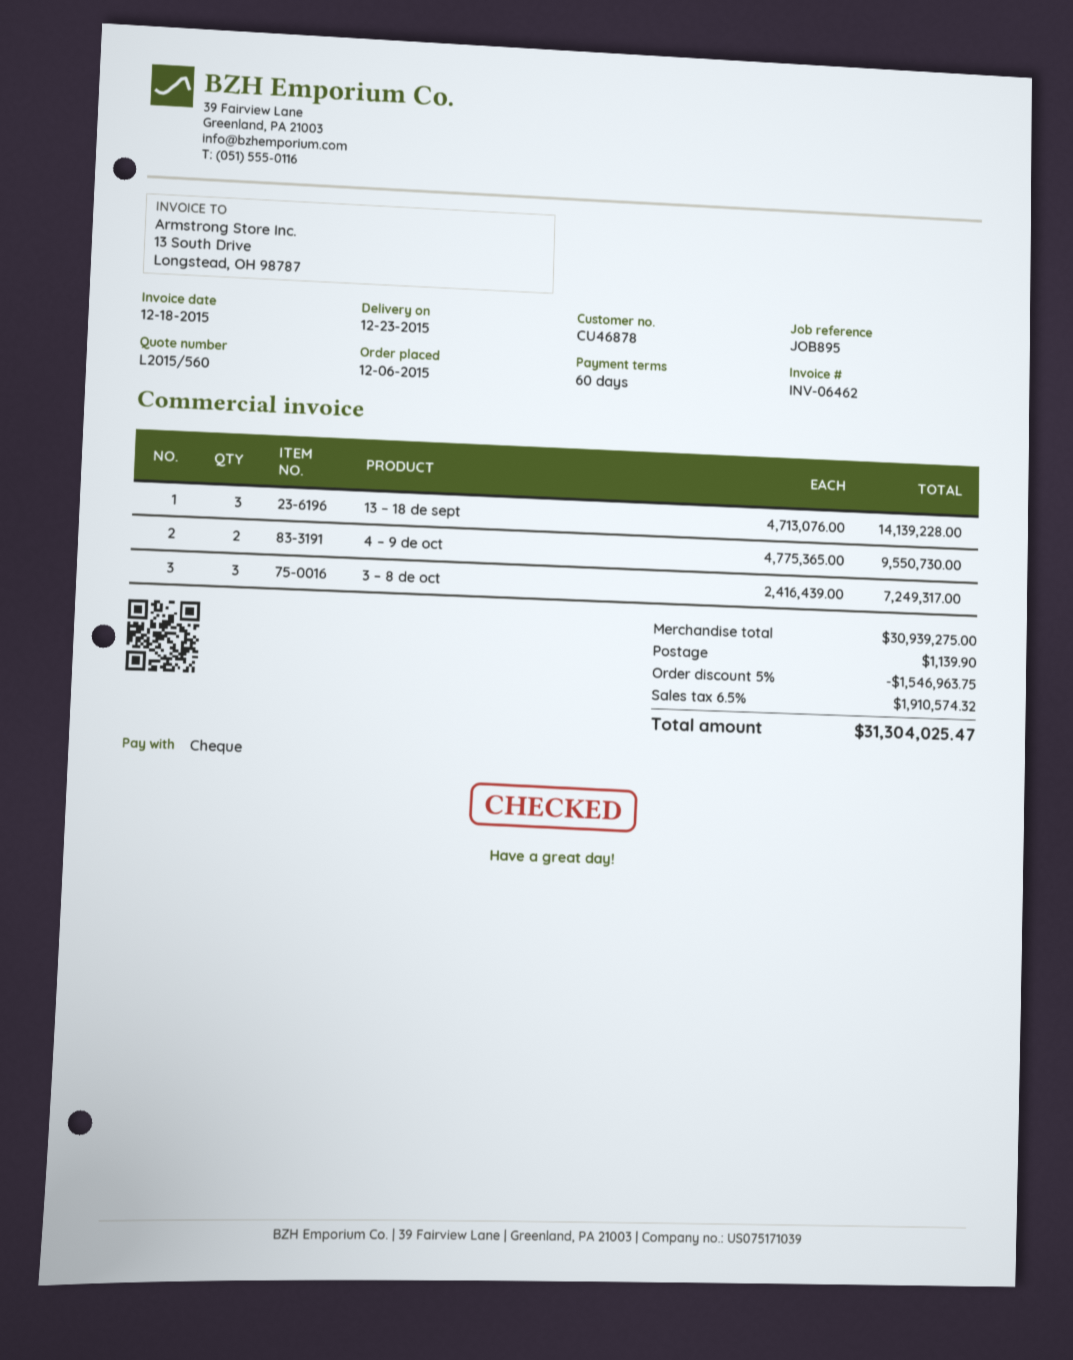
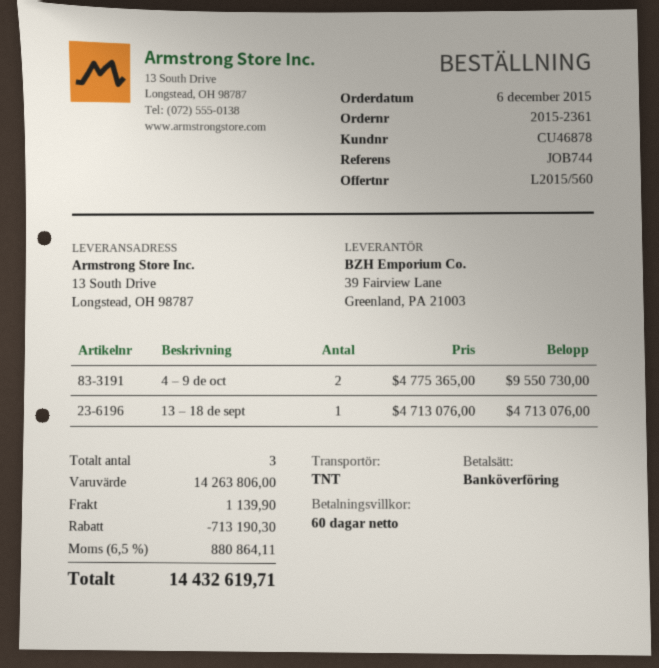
reference: JOB895 -> JOB744
payment method: cheque -> bank transfer
13 – 18 de sept: 3 x 4713076.00 = 14139228.00 -> 1 x 4713076.00 = 4713076.00
3 – 8 de oct: 3 x 2416439.00 = 7249317.00 -> none
subtotal: 30939275.00 -> 14263806.00
discount: 1546963.75 -> 713190.30
tax: 6.5% = 1910574.32 -> 6.5% = 880864.11
total: 31304025.47 -> 14432619.71

